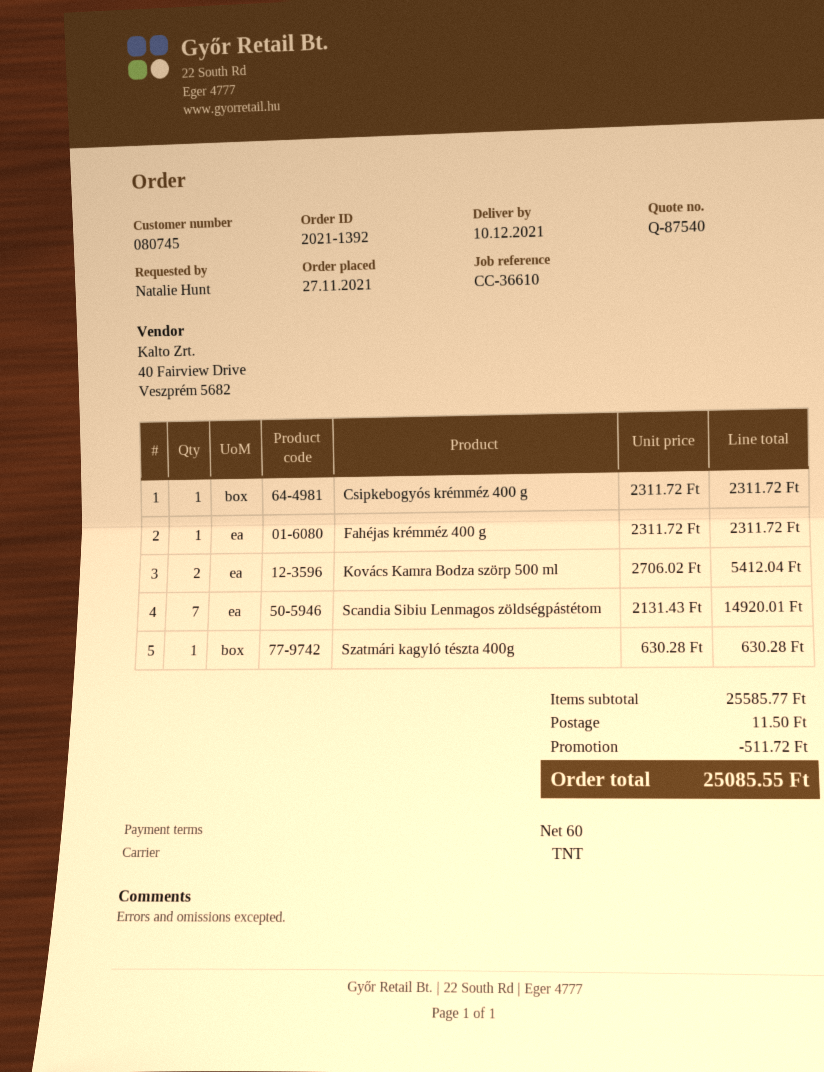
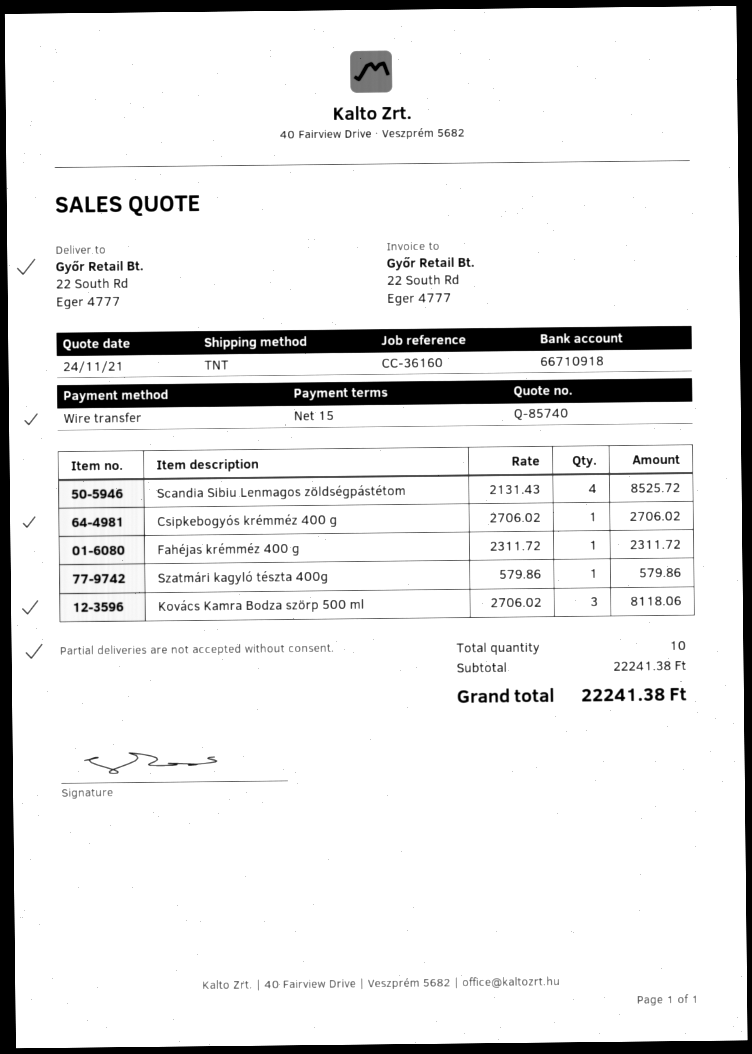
quote number: Q-87540 -> Q-85740
payment terms: 60 days -> 15 days
reference: CC-36610 -> CC-36160
Csipkebogyós krémméz 400 g: 1 x 2311.72 = 2311.72 -> 1 x 2706.02 = 2706.02
Kovács Kamra Bodza szörp 500 ml: 2 x 2706.02 = 5412.04 -> 3 x 2706.02 = 8118.06
Scandia Sibiu Lenmagos zöldségpástétom: 7 x 2131.43 = 14920.01 -> 4 x 2131.43 = 8525.72
Szatmári kagyló tészta 400g: 1 x 630.28 = 630.28 -> 1 x 579.86 = 579.86
subtotal: 25585.77 -> 22241.38
discount: 511.72 -> none
shipping: 11.50 -> none
total: 25085.55 -> 22241.38

